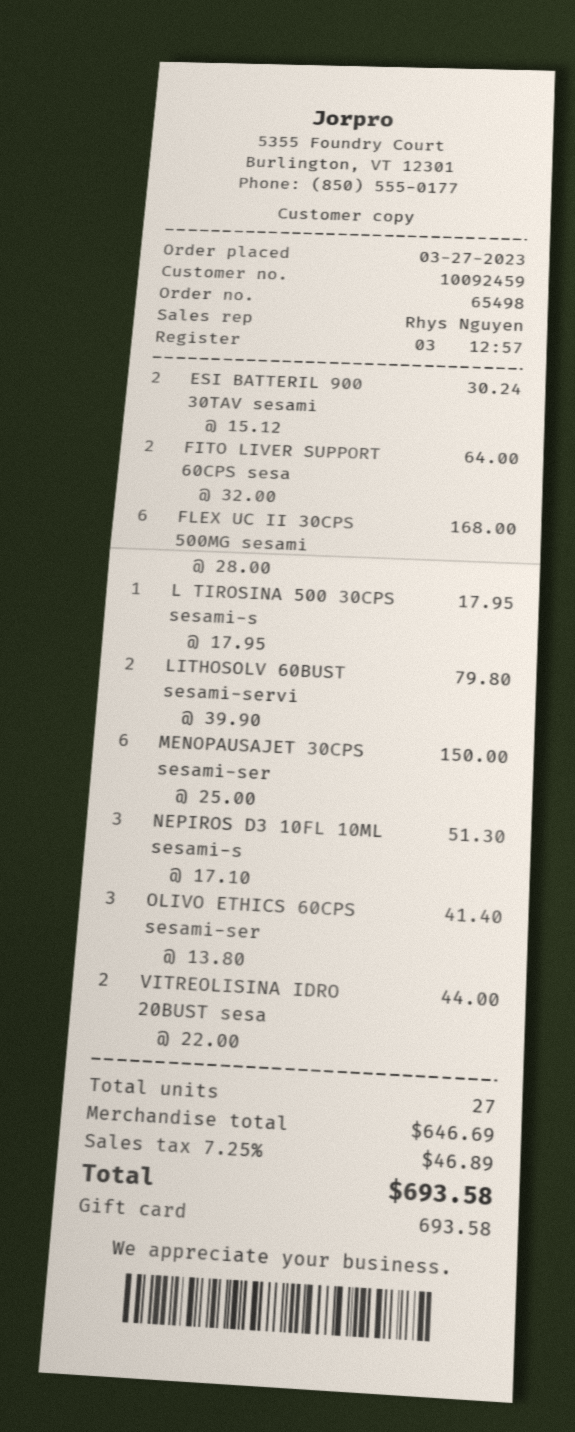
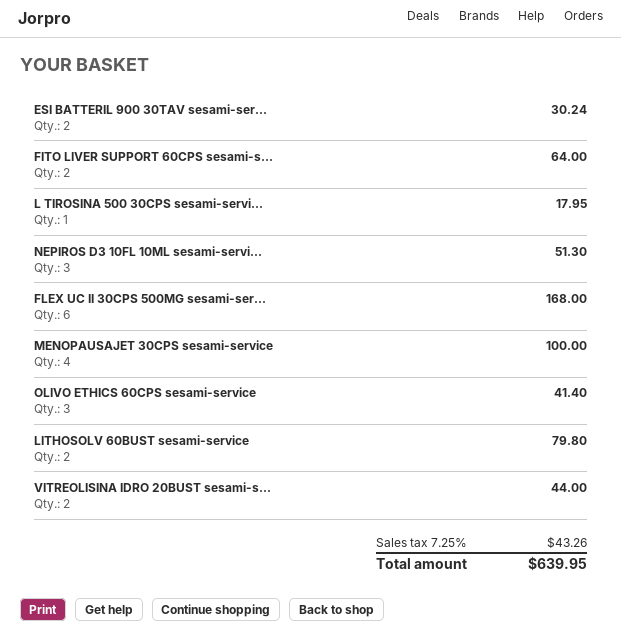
MENOPAUSAJET 30CPS sesami-ser: 6 for 150.00 -> 4 for 100.00
tax: 7.25% = 46.89 -> 7.25% = 43.26
total: 693.58 -> 639.95

